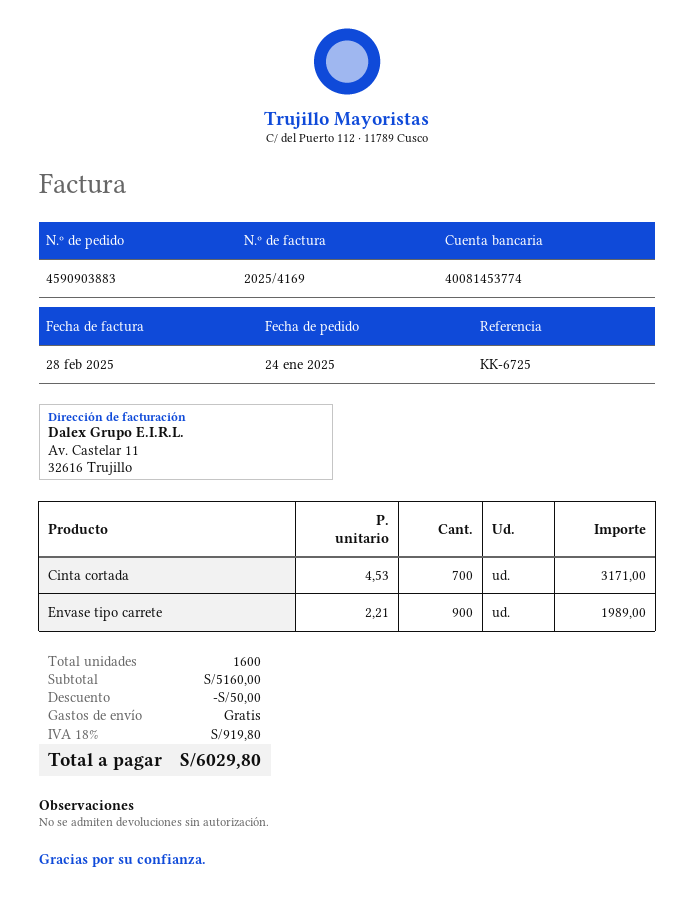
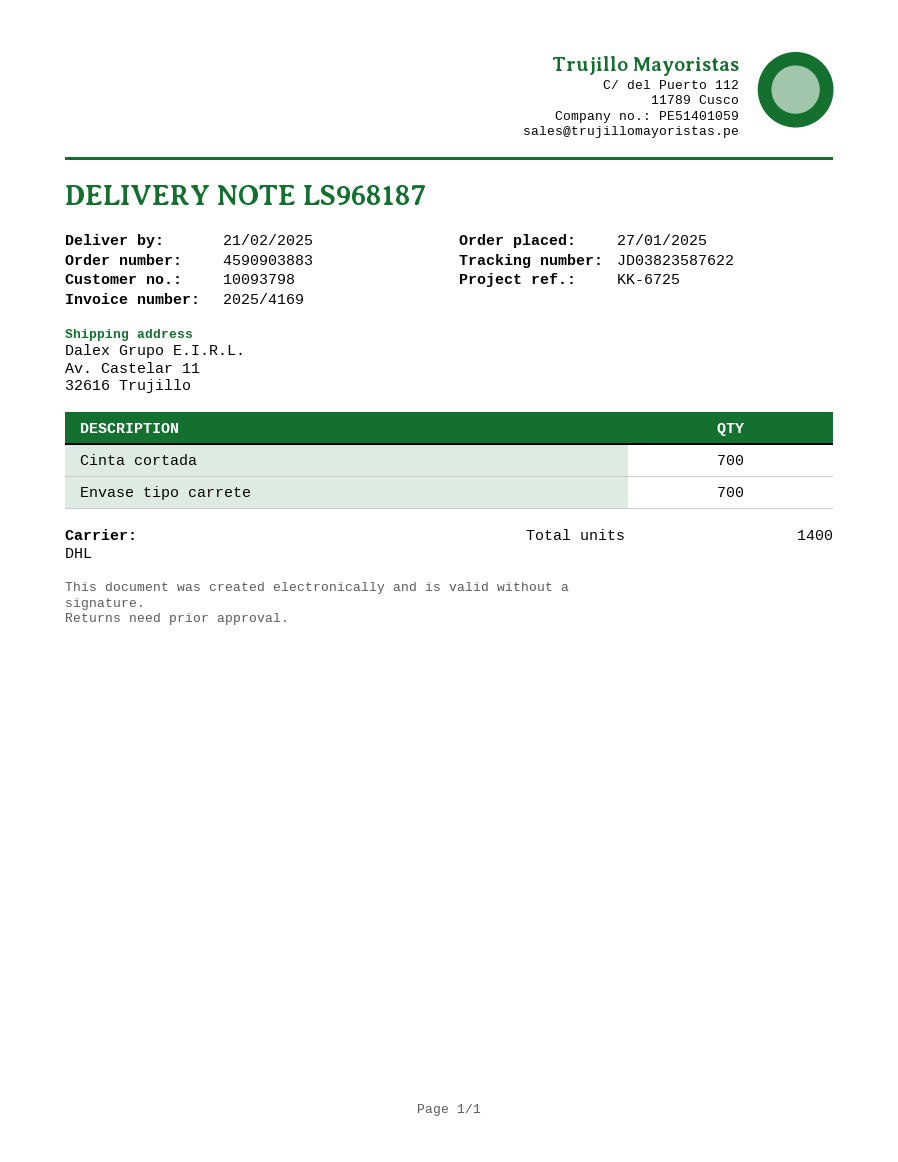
order date: 2025-01-24 -> 2025-01-27
Envase tipo carrete: 900 -> 700
total quantity: 1600 -> 1400

